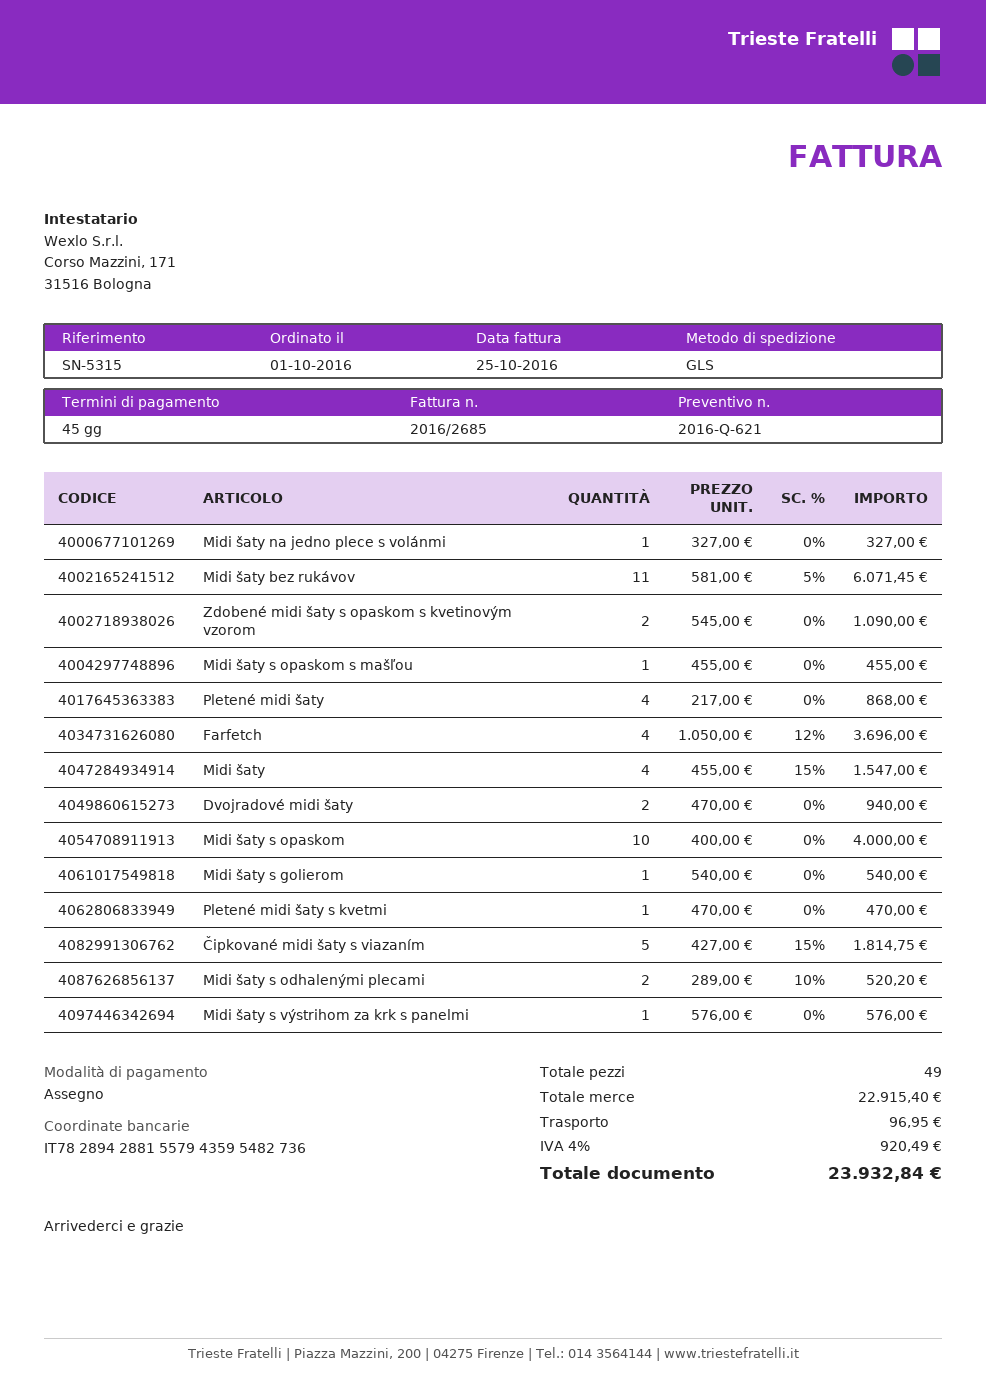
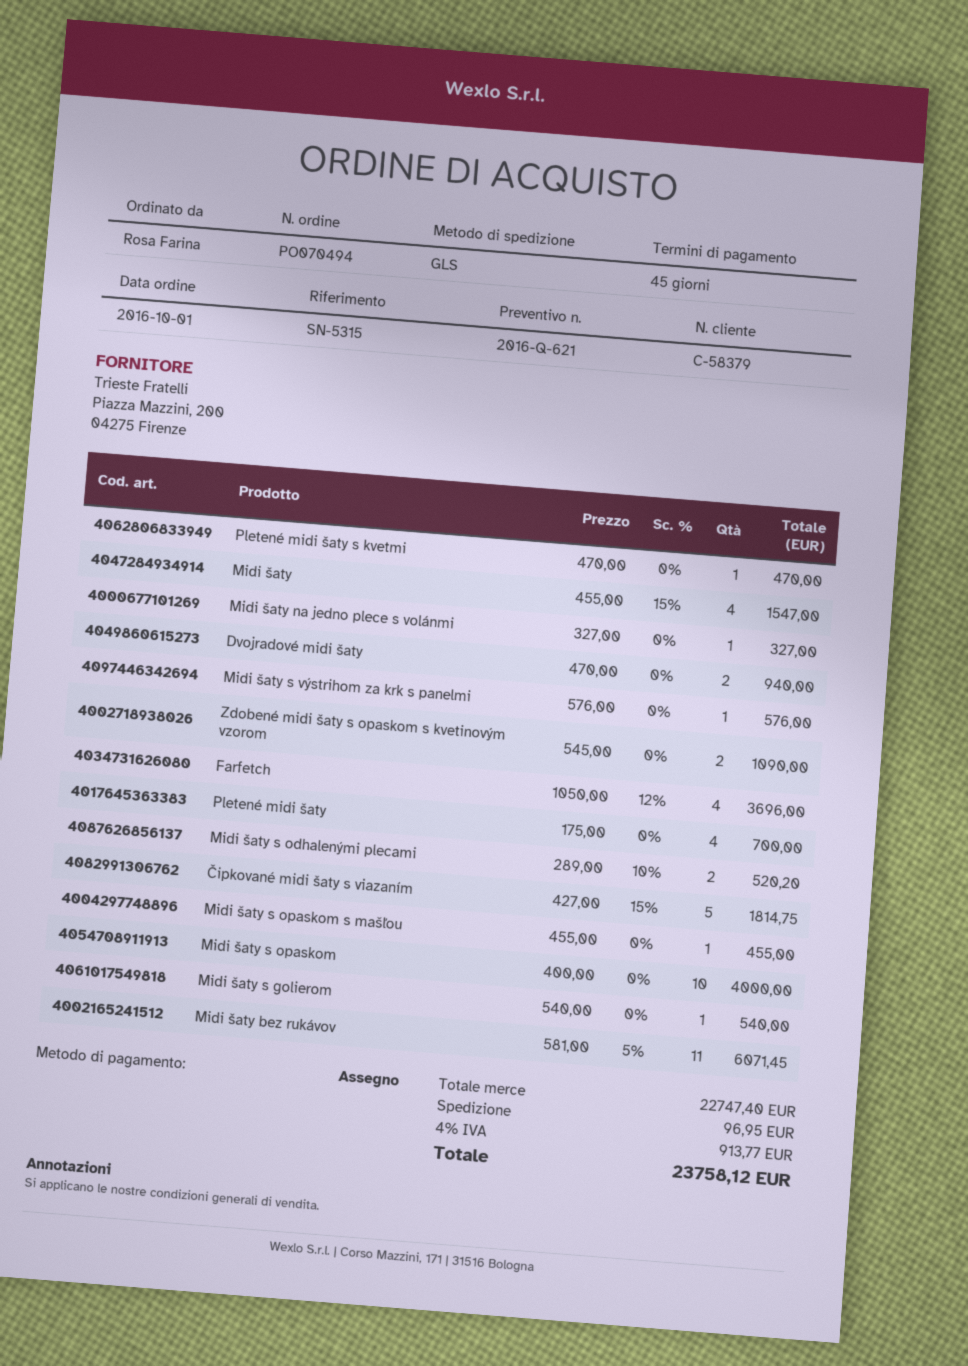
Pletené midi šaty: 4 x 217.00 = 868.00 -> 4 x 175.00 = 700.00
subtotal: 22915.40 -> 22747.40
tax: 4% = 920.49 -> 4% = 913.77
total: 23932.84 -> 23758.12

